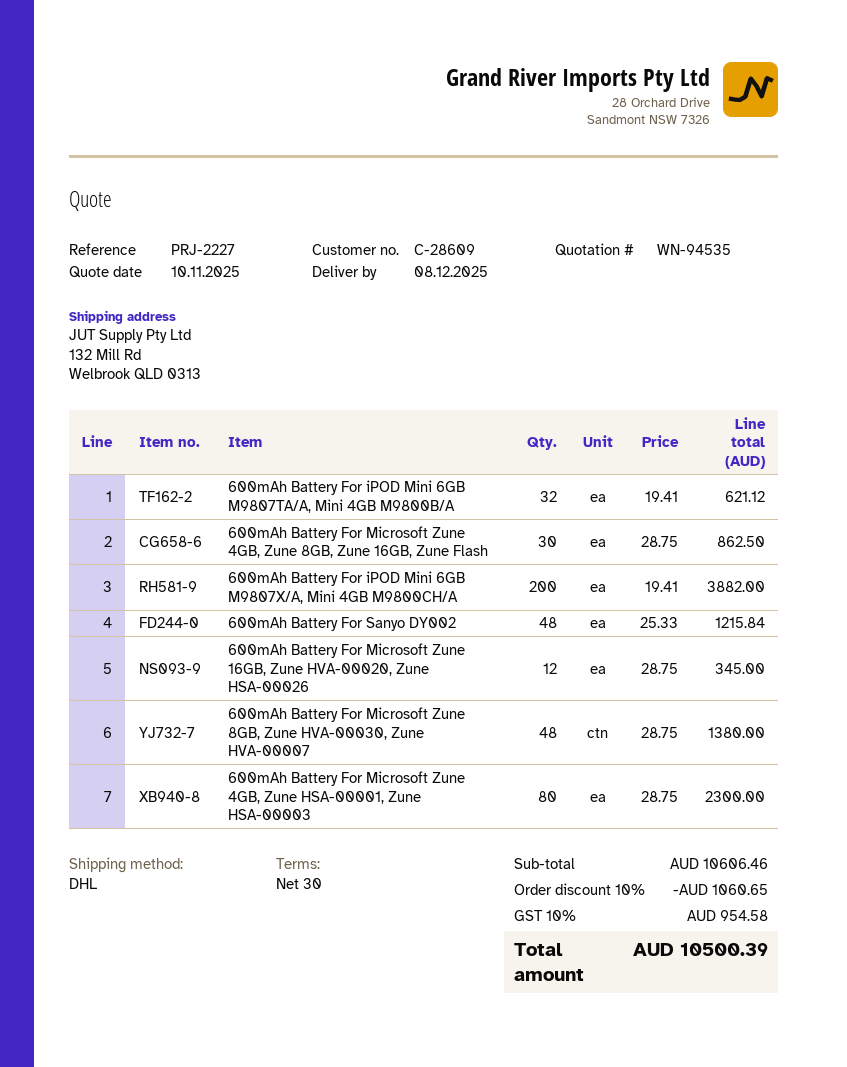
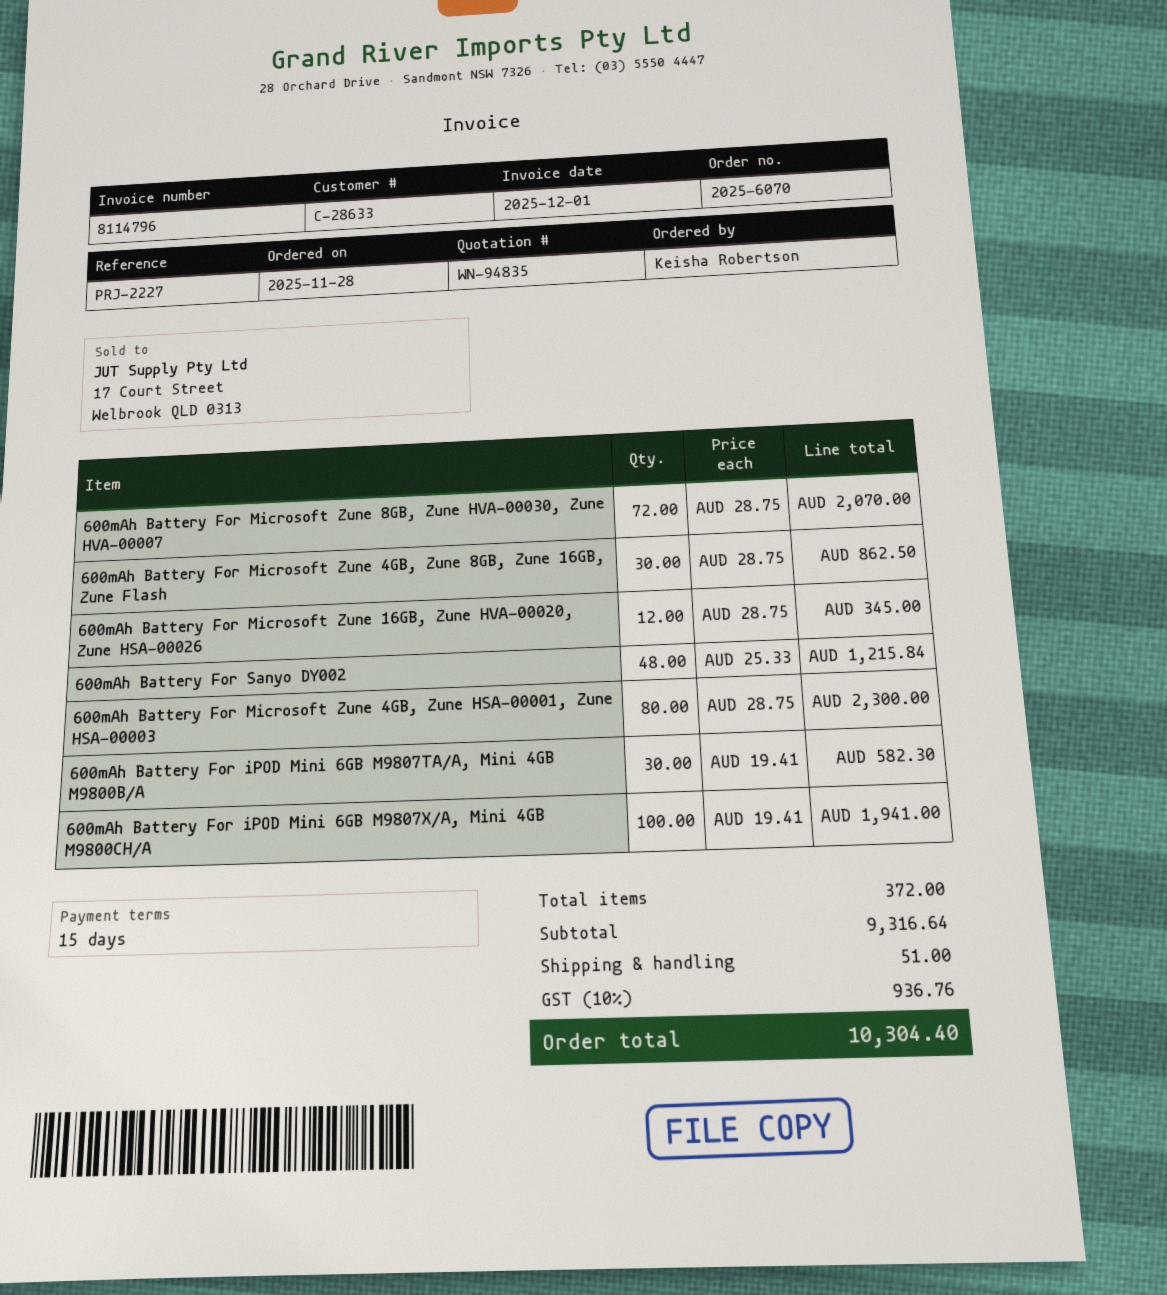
quote number: WN-94535 -> WN-94835
payment terms: 30 days -> 15 days
customer number: C-28609 -> C-28633
600mAh Battery For iPOD Mini 6GB M9807TA/A, Mini 4GB M9800B/A: 32 x 19.41 = 621.12 -> 30 x 19.41 = 582.30
600mAh Battery For iPOD Mini 6GB M9807X/A, Mini 4GB M9800CH/A: 200 x 19.41 = 3882.00 -> 100 x 19.41 = 1941.00
600mAh Battery For Microsoft Zune 8GB, Zune HVA-00030, Zune HVA-00007: 48 x 28.75 = 1380.00 -> 72 x 28.75 = 2070.00
subtotal: 10606.46 -> 9316.64
discount: 10% = 1060.65 -> none
shipping: none -> 51.00
tax: 10% = 954.58 -> 10% = 936.76
total: 10500.39 -> 10304.40

